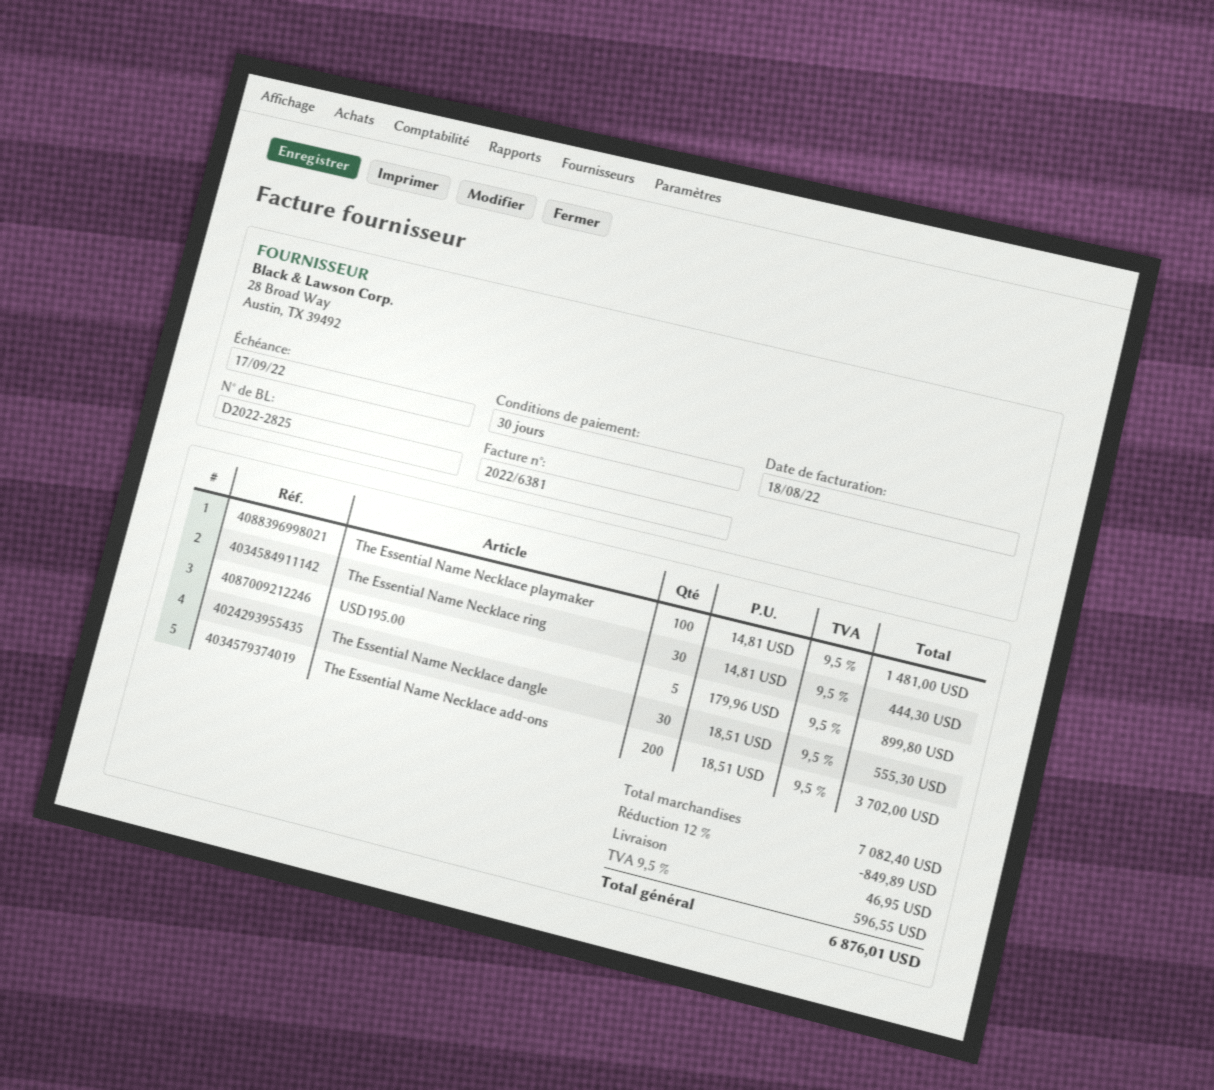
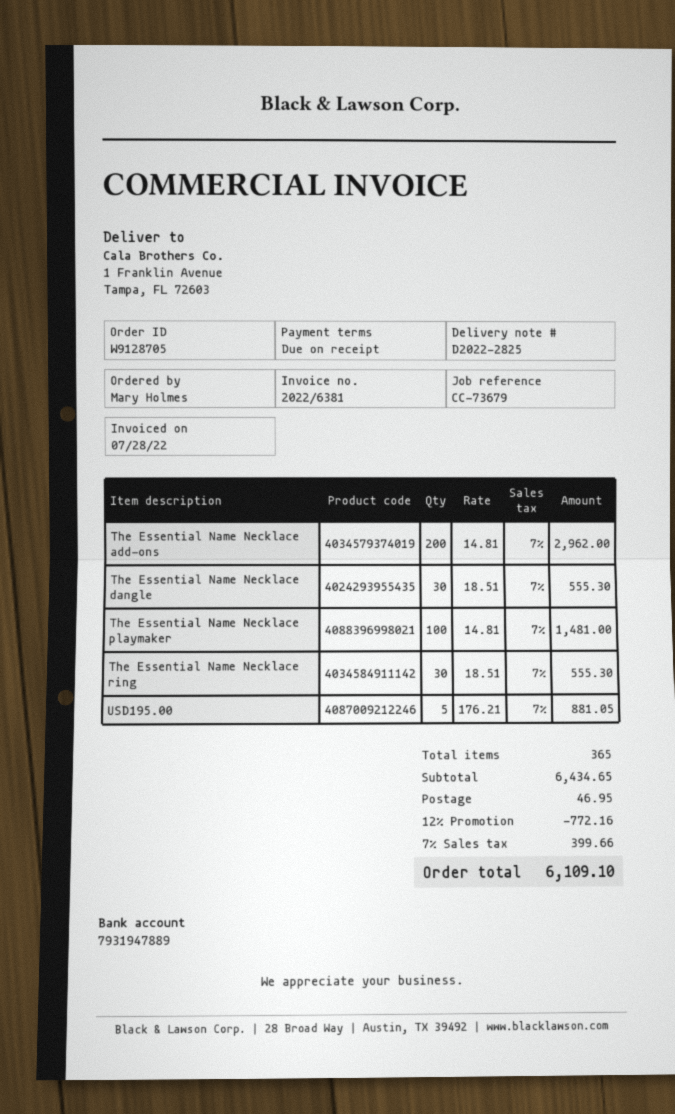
invoice date: 2022-08-18 -> 2022-07-28
payment terms: 30 days -> on receipt
The Essential Name Necklace ring: 30 x 14.81 = 444.30 -> 30 x 18.51 = 555.30
USD195.00: 5 x 179.96 = 899.80 -> 5 x 176.21 = 881.05
The Essential Name Necklace add-ons: 200 x 18.51 = 3702.00 -> 200 x 14.81 = 2962.00
subtotal: 7082.40 -> 6434.65
discount: 12% = 849.89 -> 12% = 772.16
tax: 9.5% = 596.55 -> 7% = 399.66
total: 6876.01 -> 6109.10

